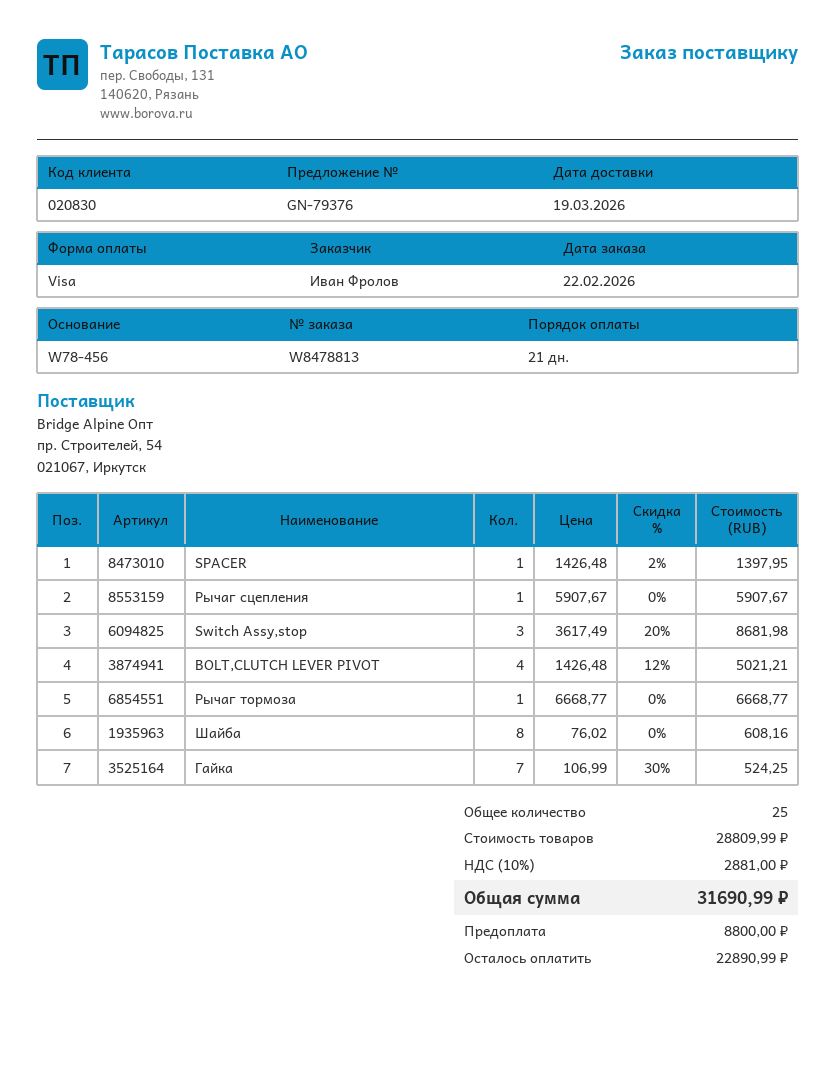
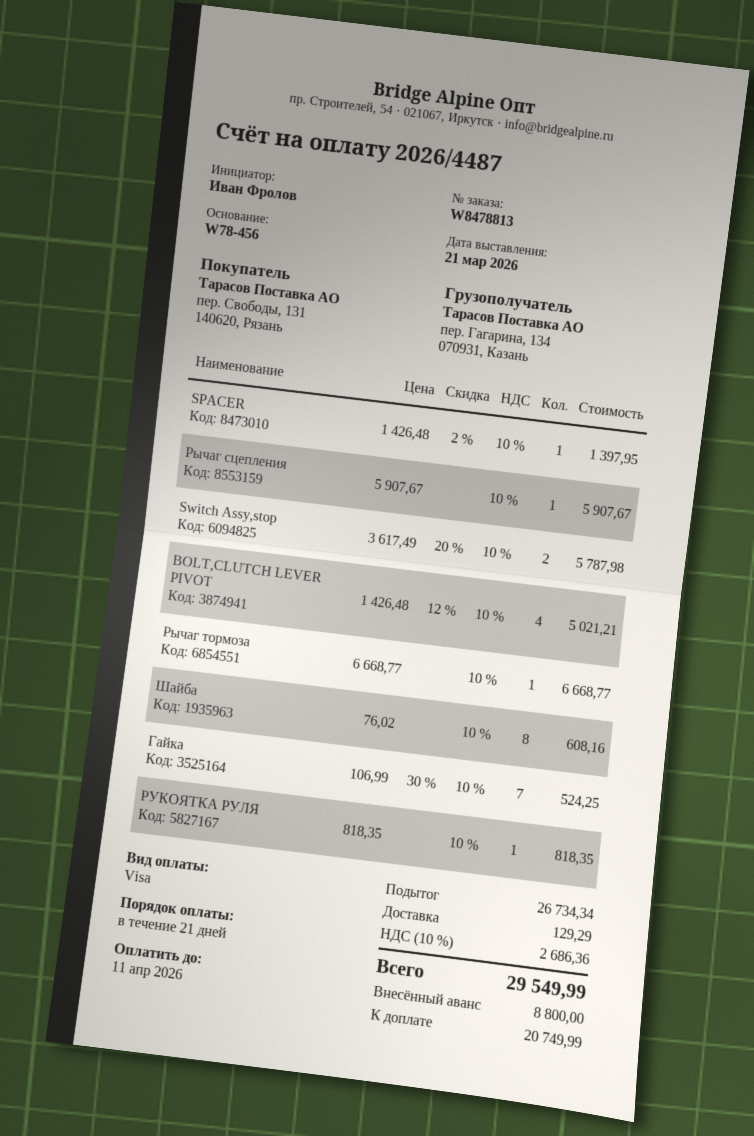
Switch Assy,stop: 3 x 3617.49 - 20% = 8681.98 -> 2 x 3617.49 - 20% = 5787.98
РУКОЯТКА РУЛЯ: none -> 1 x 818.35 = 818.35
subtotal: 28809.99 -> 26734.34
shipping: none -> 129.29
tax: 10% = 2881.00 -> 10% = 2686.36
total: 31690.99 -> 29549.99
balance: 22890.99 -> 20749.99

